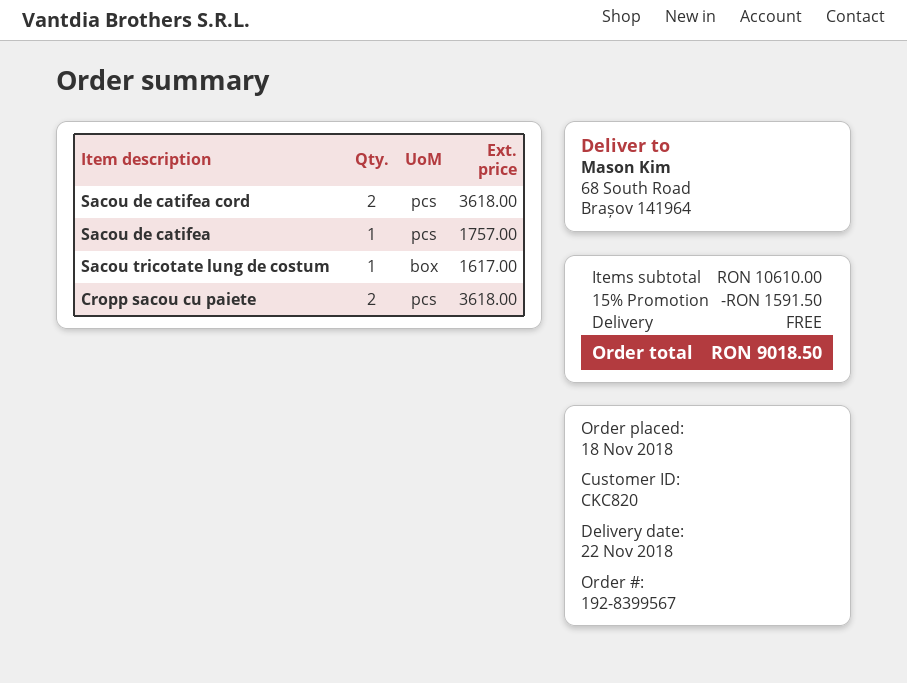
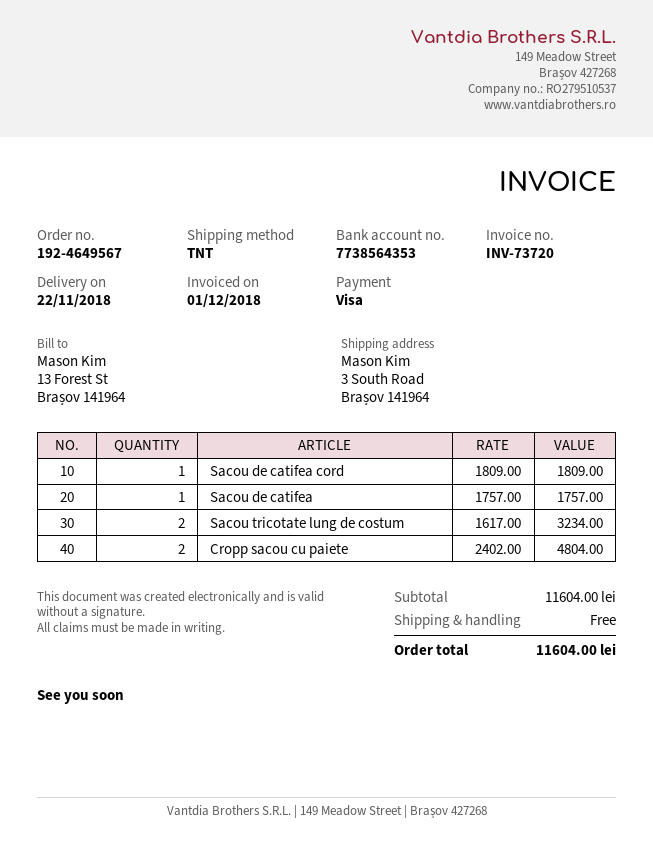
order number: 192-8399567 -> 192-4649567
ship to: 68 South Road, Brașov 141964 -> 3 South Road, Brașov 141964
Sacou de catifea cord: 2 for 3618.00 -> 1 for 1809.00
Sacou tricotate lung de costum: 1 for 1617.00 -> 2 for 3234.00
Cropp sacou cu paiete: 2 for 3618.00 -> 2 for 4804.00
subtotal: 10610.00 -> 11604.00
discount: 15% = 1591.50 -> none
total: 9018.50 -> 11604.00

